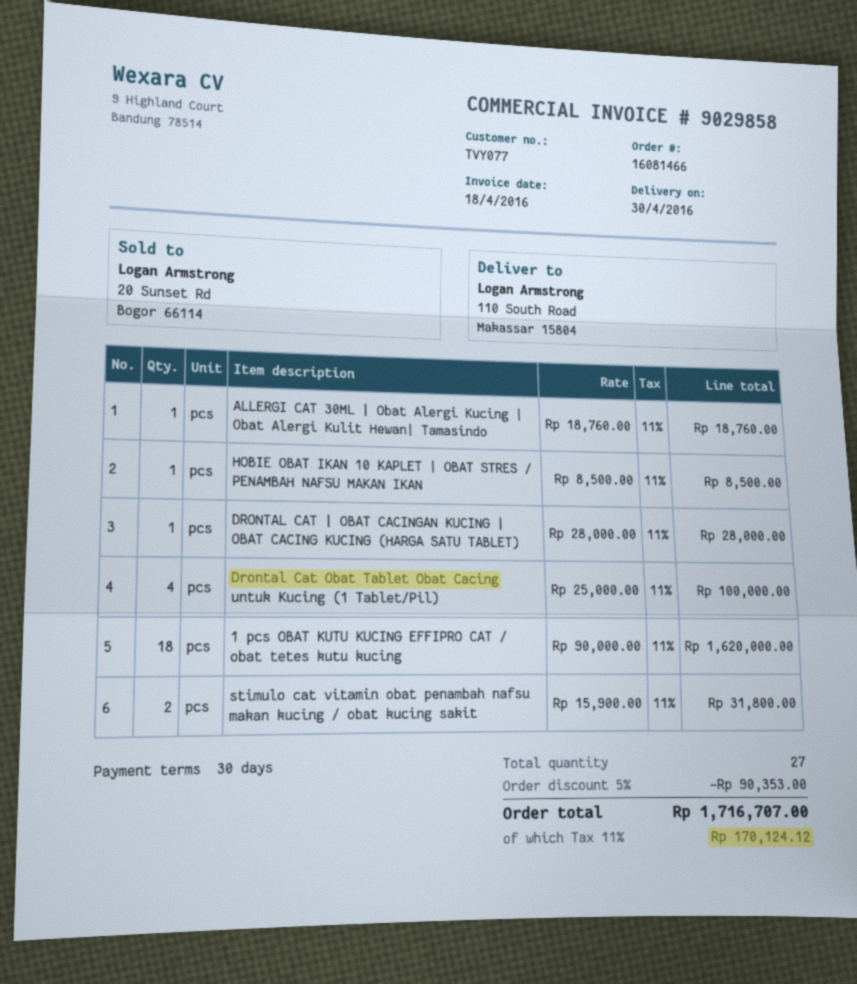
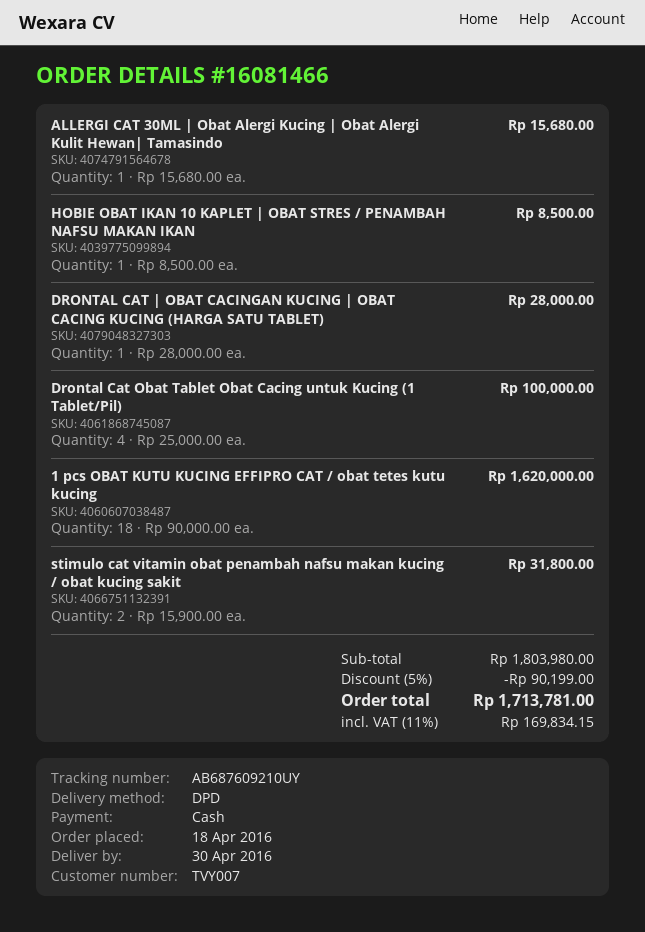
customer number: TVY077 -> TVY007
ALLERGI CAT 30ML | Obat Alergi Kucing | Obat Alergi Kulit Hewan| Tamasindo: 1 x 18760.00 = 18760.00 -> 1 x 15680.00 = 15680.00
discount: 5% = 90353.00 -> 5% = 90199.00
tax: 11% = 170124.12 -> 11% = 169834.15
total: 1716707.00 -> 1713781.00

